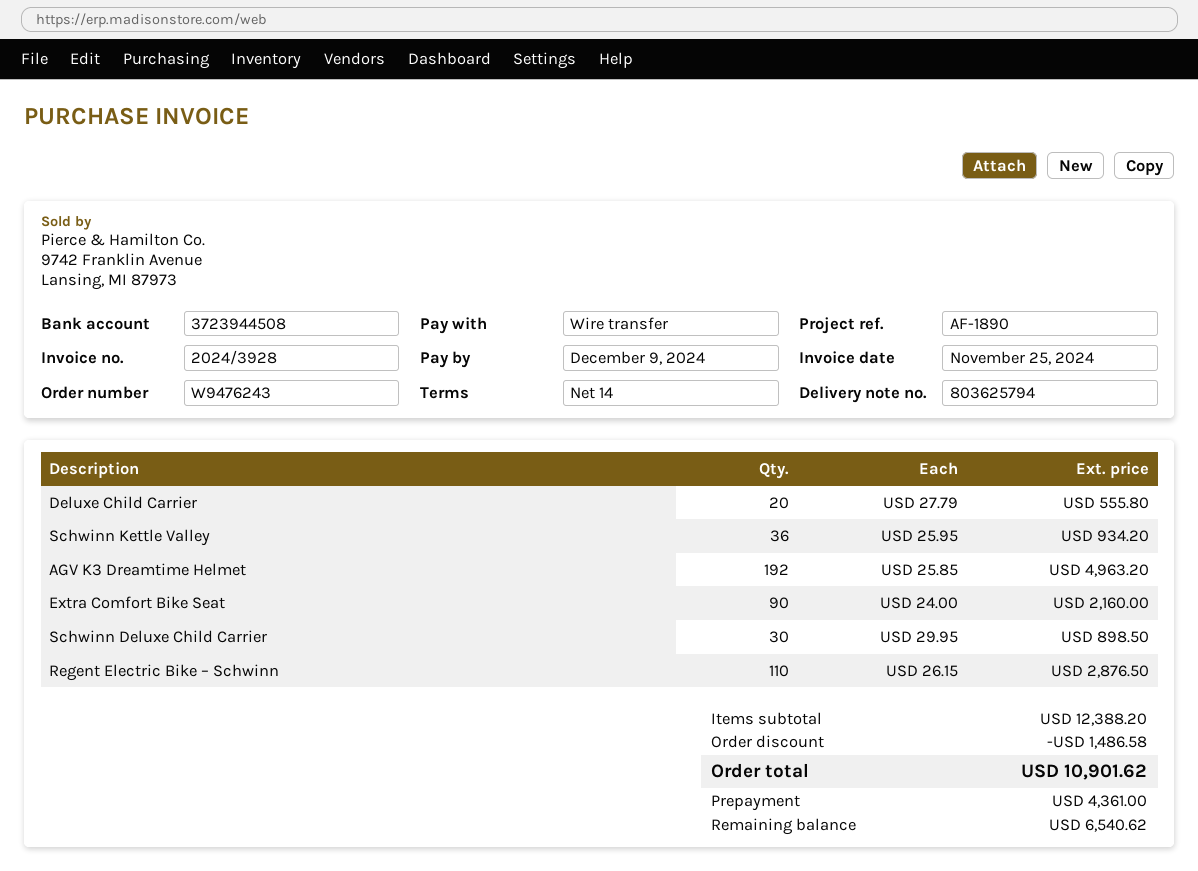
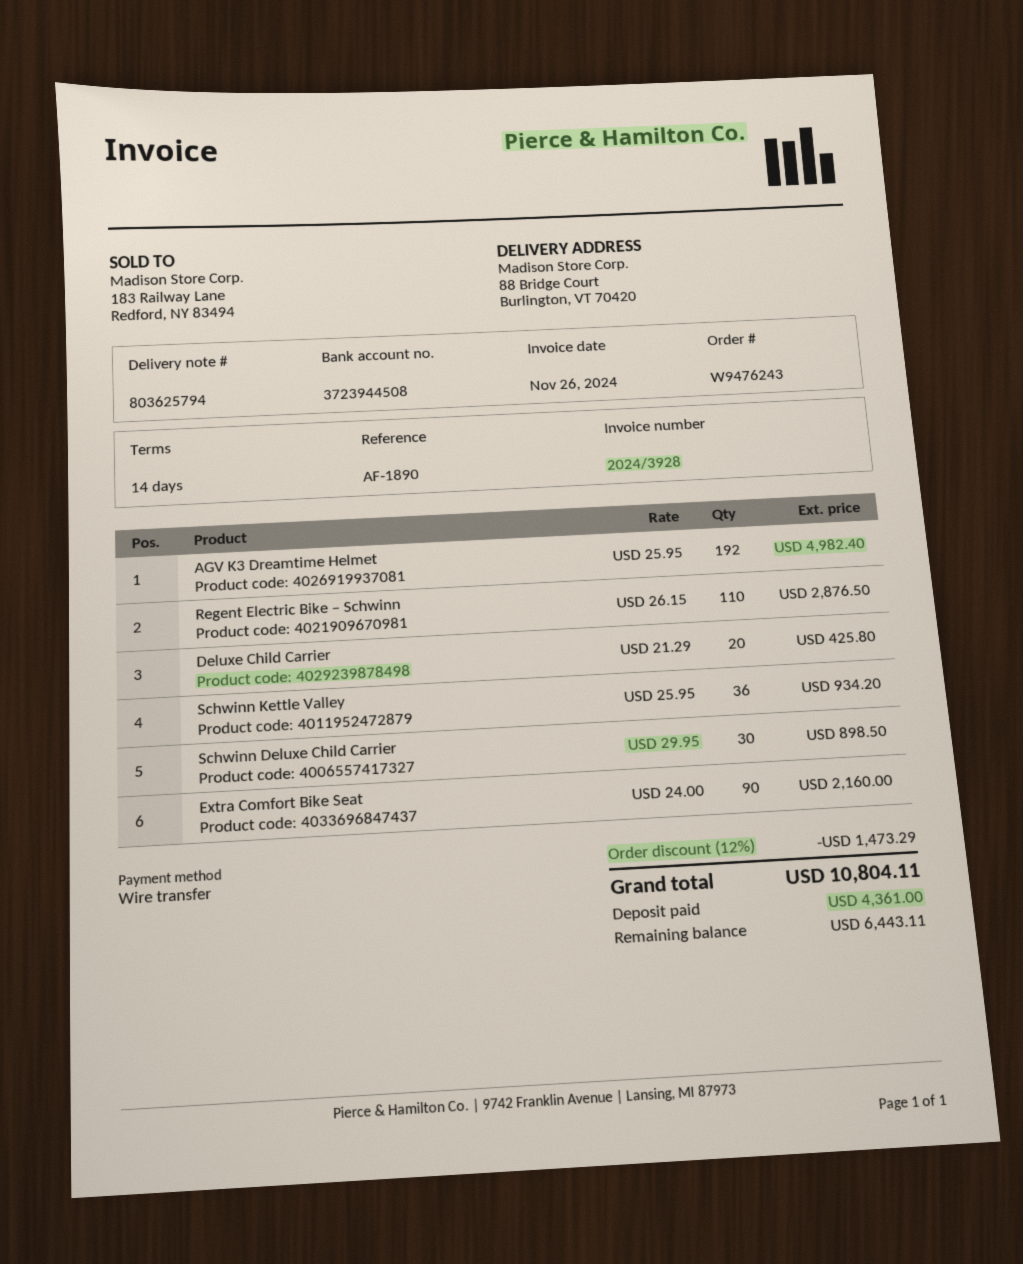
invoice date: 2024-11-25 -> 2024-11-26
Deluxe Child Carrier: 20 x 27.79 = 555.80 -> 20 x 21.29 = 425.80
AGV K3 Dreamtime Helmet: 192 x 25.85 = 4963.20 -> 192 x 25.95 = 4982.40
discount: 1486.58 -> 1473.29
total: 10901.62 -> 10804.11
balance: 6540.62 -> 6443.11

